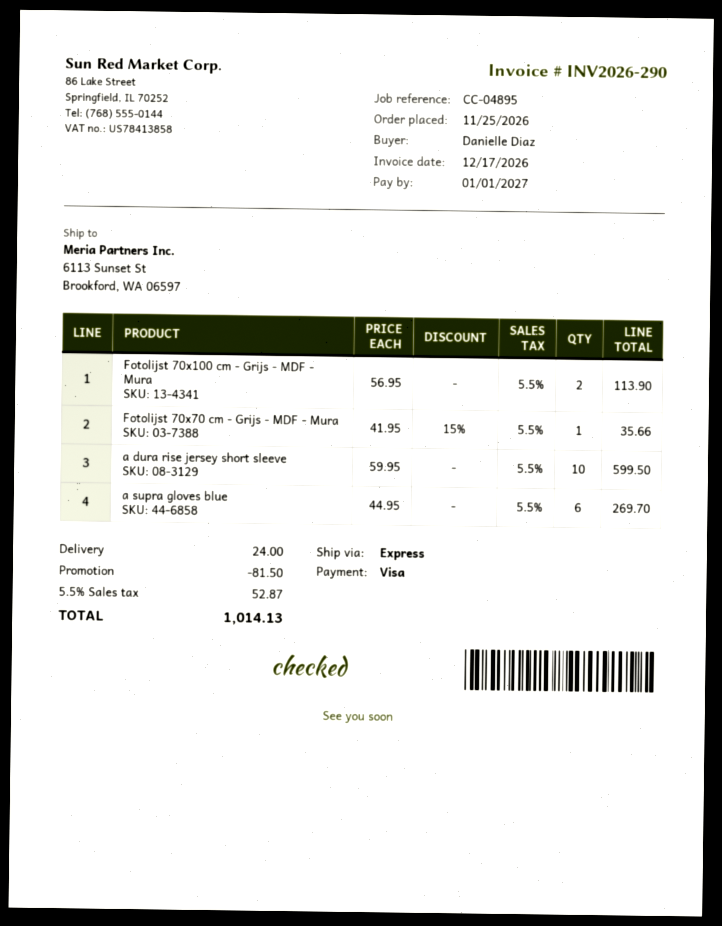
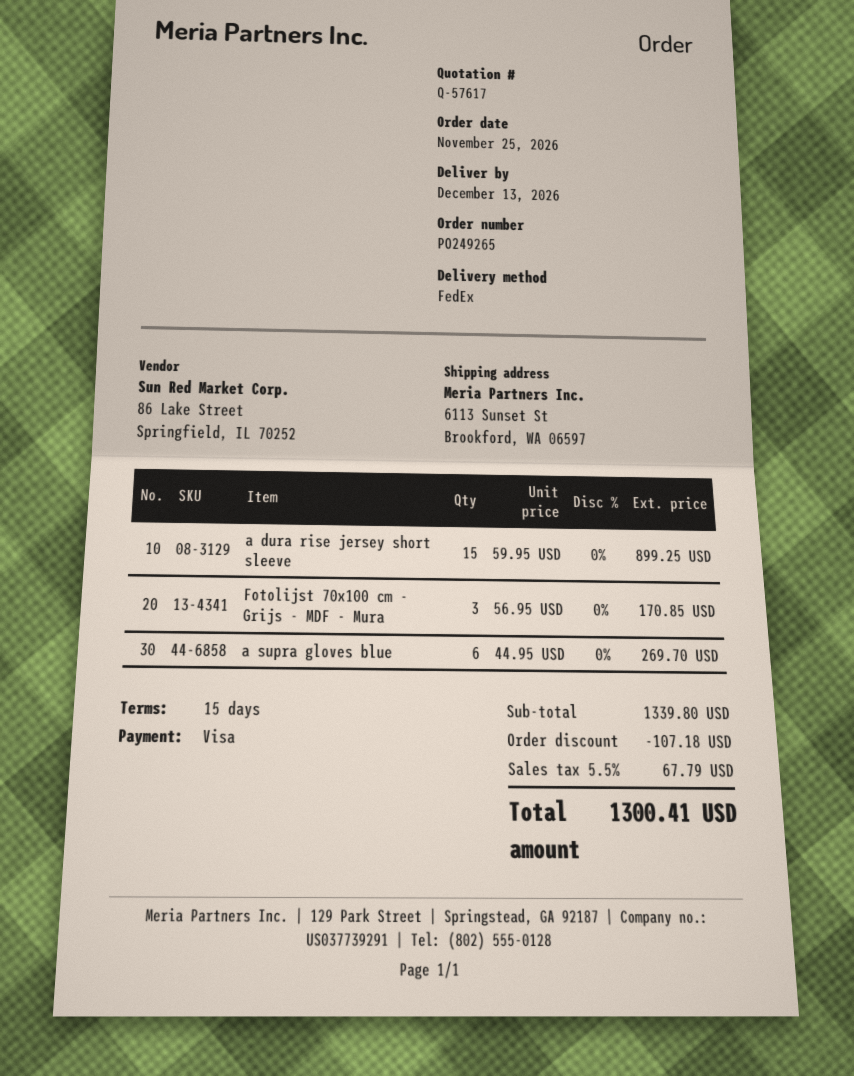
shipping method: express -> FedEx
Fotolijst 70x100 cm - Grijs - MDF - Mura: 2 x 56.95 = 113.90 -> 3 x 56.95 = 170.85
Fotolijst 70x70 cm - Grijs - MDF - Mura: 1 x 41.95 - 15% = 35.66 -> none
a dura rise jersey short sleeve: 10 x 59.95 = 599.50 -> 15 x 59.95 = 899.25
discount: 81.50 -> 107.18
shipping: 24.00 -> none
tax: 5.5% = 52.87 -> 5.5% = 67.79
total: 1014.13 -> 1300.41

